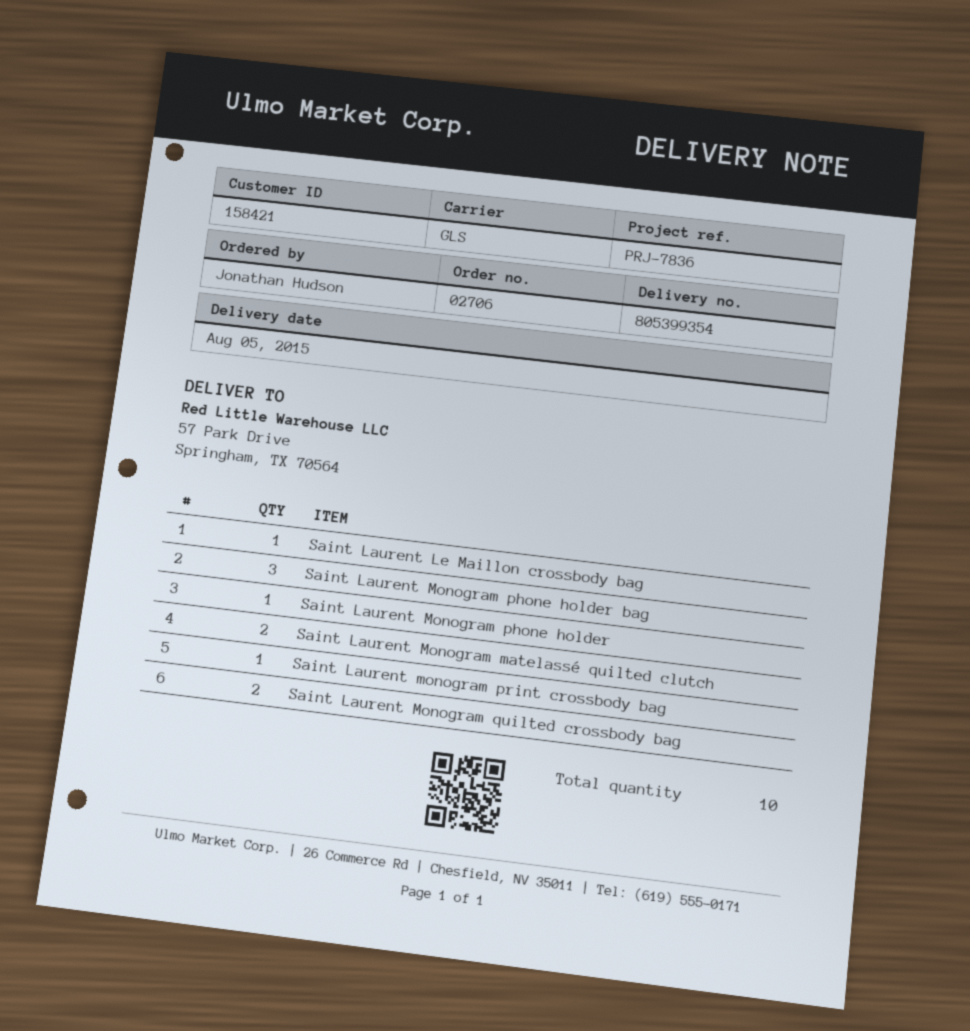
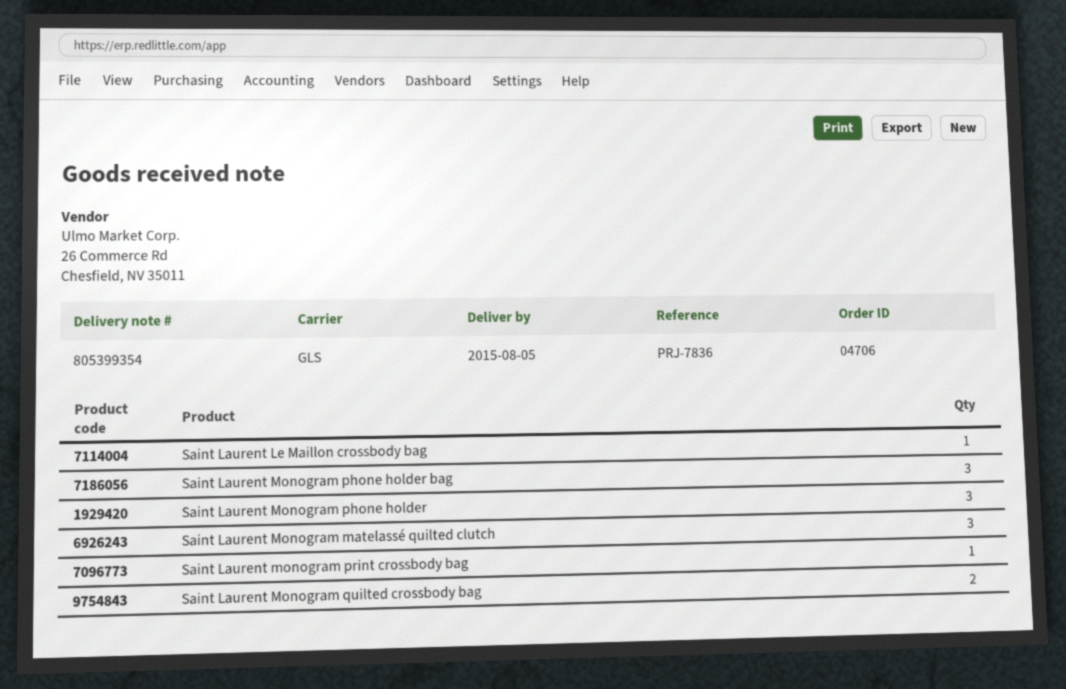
order number: 02706 -> 04706
Saint Laurent Monogram phone holder: 1 -> 3
Saint Laurent Monogram matelassé quilted clutch: 2 -> 3

